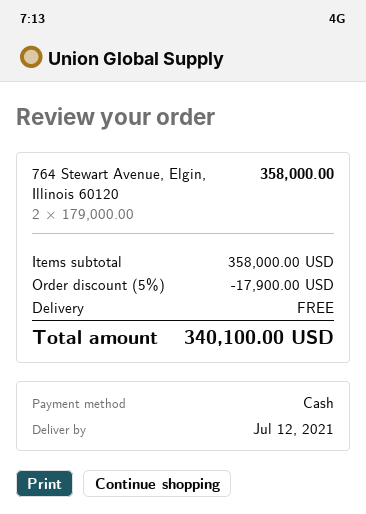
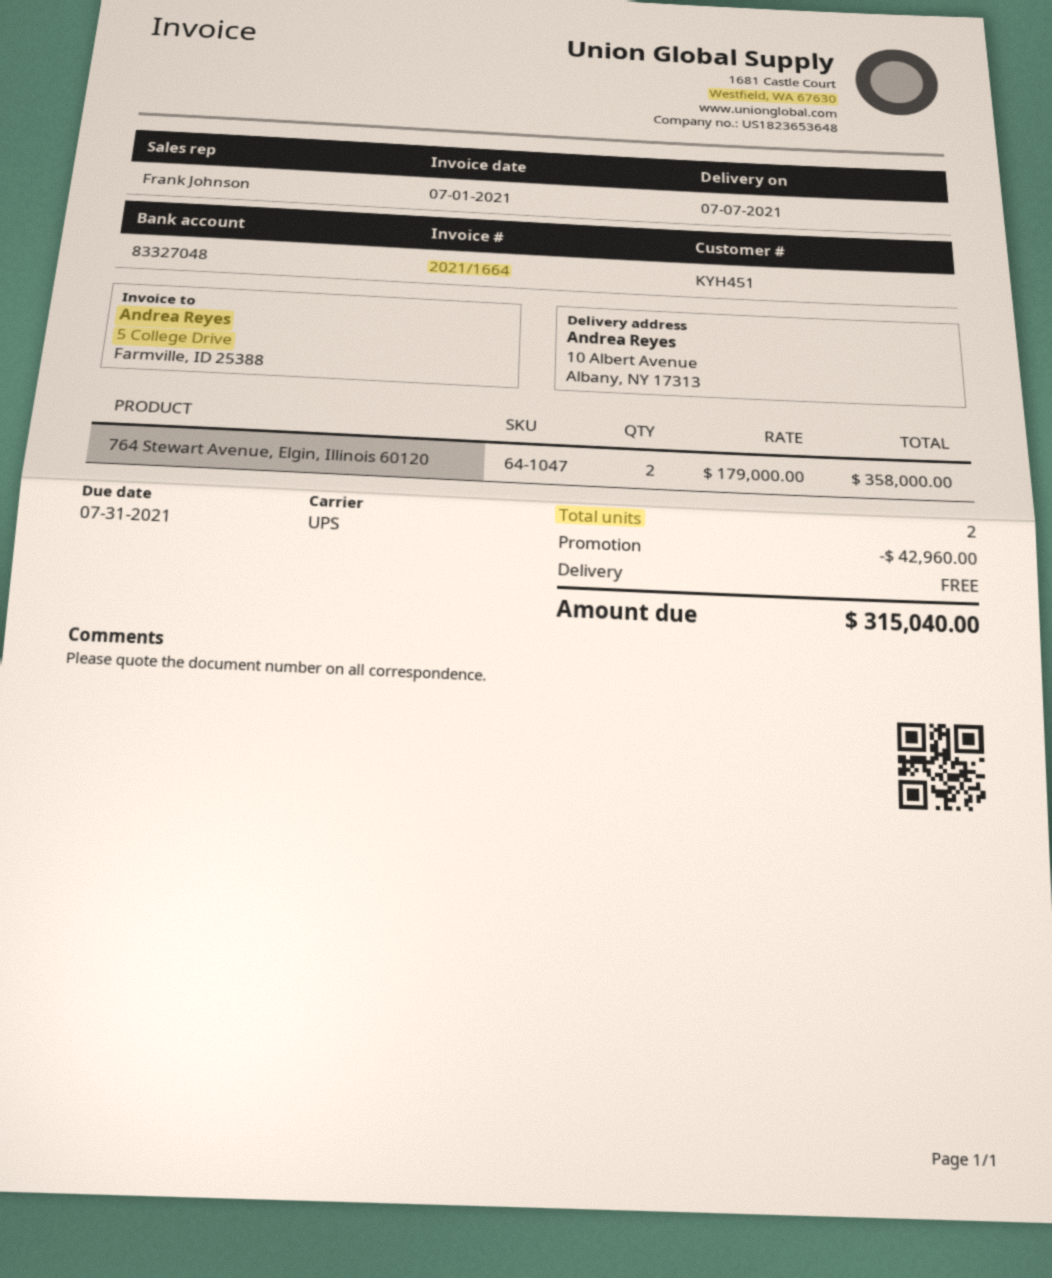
delivery date: 2021-07-12 -> 2021-07-07
discount: 17900.00 -> 42960.00
total: 340100.00 -> 315040.00

